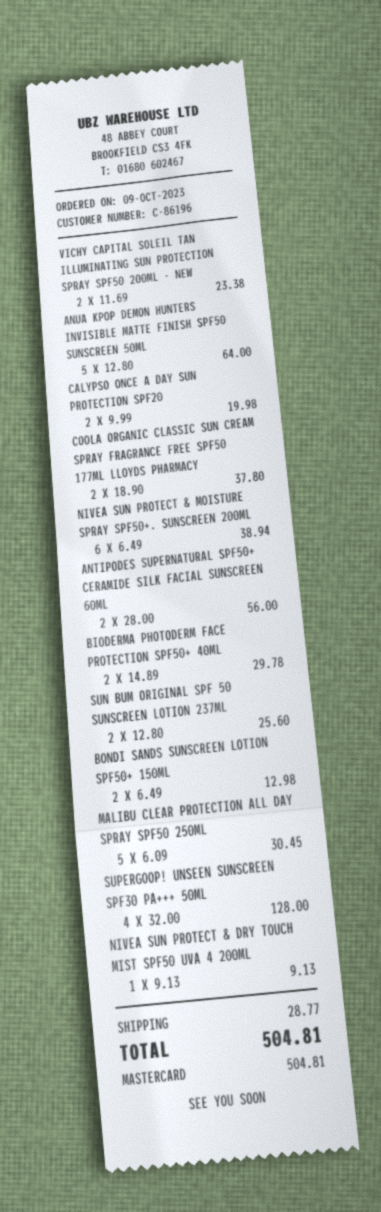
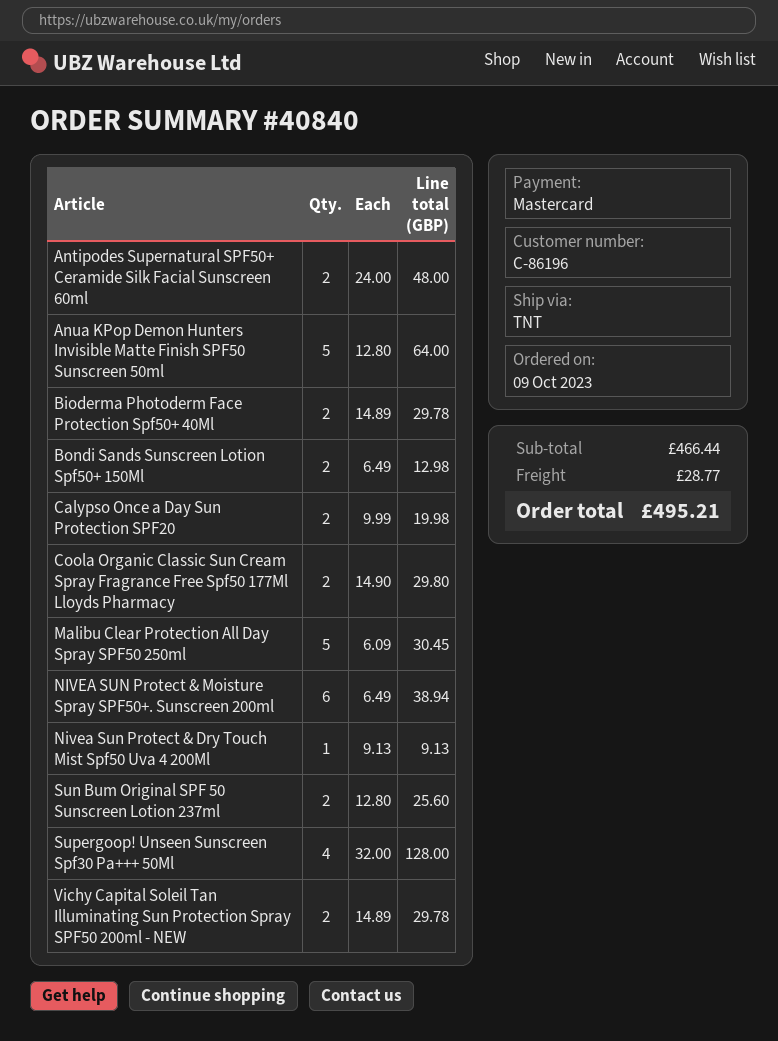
VICHY CAPITAL SOLEIL TAN ILLUMINATING SUN PROTECTION SPRAY SPF50 200ML - NEW: 2 x 11.69 = 23.38 -> 2 x 14.89 = 29.78
COOLA ORGANIC CLASSIC SUN CREAM SPRAY FRAGRANCE FREE SPF50 177ML LLOYDS PHARMACY: 2 x 18.90 = 37.80 -> 2 x 14.90 = 29.80
ANTIPODES SUPERNATURAL SPF50+ CERAMIDE SILK FACIAL SUNSCREEN 60ML: 2 x 28.00 = 56.00 -> 2 x 24.00 = 48.00
total: 504.81 -> 495.21

